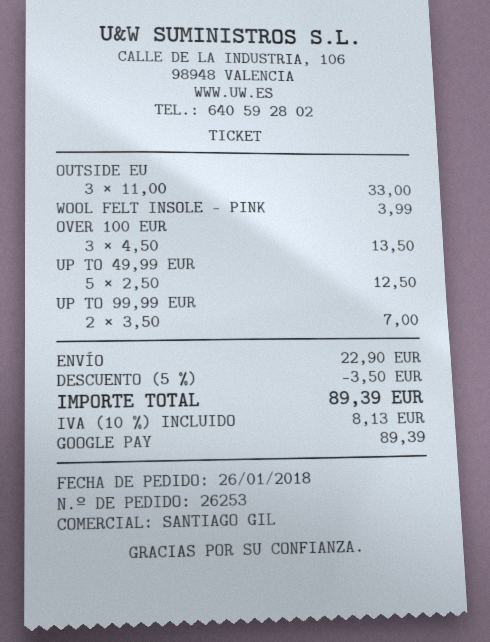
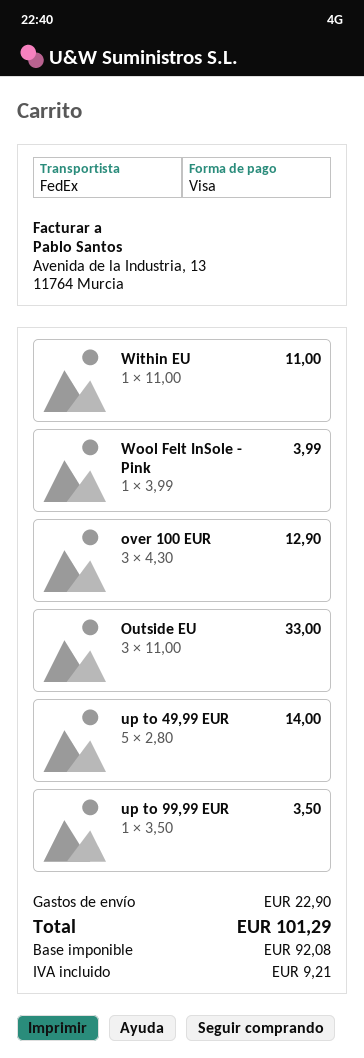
payment method: Google Pay -> Visa
OVER 100 EUR: 3 x 4.50 = 13.50 -> 3 x 4.30 = 12.90
UP TO 49,99 EUR: 5 x 2.50 = 12.50 -> 5 x 2.80 = 14.00
UP TO 99,99 EUR: 2 x 3.50 = 7.00 -> 1 x 3.50 = 3.50
Within EU: none -> 1 x 11.00 = 11.00
discount: 5% = 3.50 -> none
tax: 8.13 -> 9.21
total: 89.39 -> 101.29

